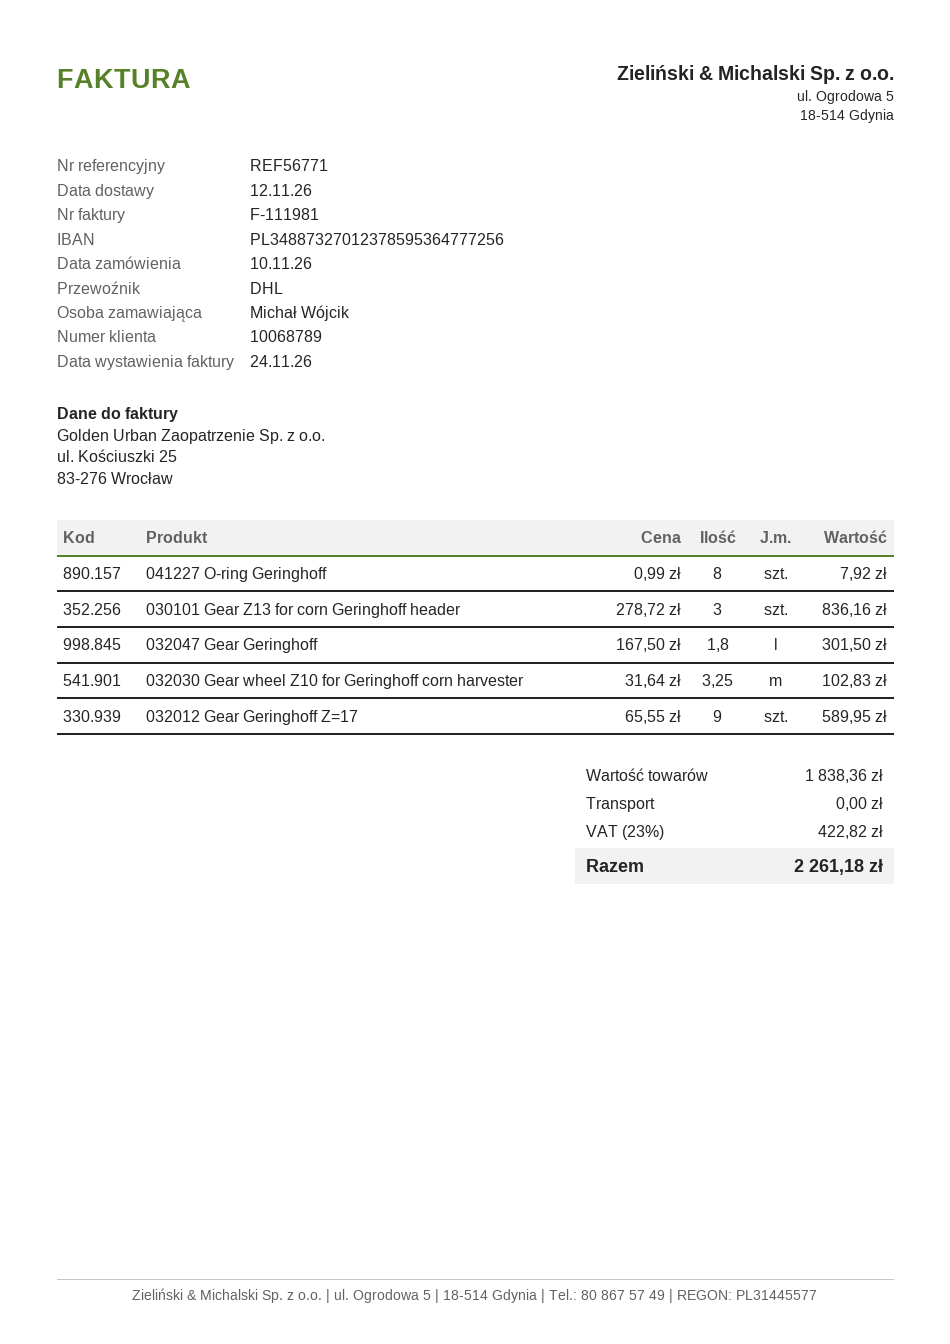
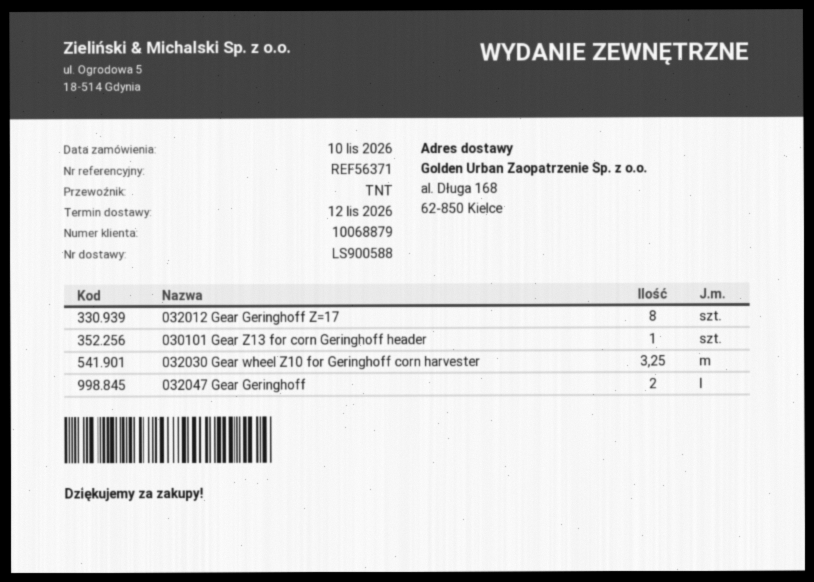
customer number: 10068789 -> 10068879
reference: REF56771 -> REF56371
shipping method: DHL -> TNT
041227 O-ring Geringhoff: 8 -> none
030101 Gear Z13 for corn Geringhoff header: 3 -> 1
032047 Gear Geringhoff: 1.8 -> 2
032012 Gear Geringhoff Z=17: 9 -> 8

